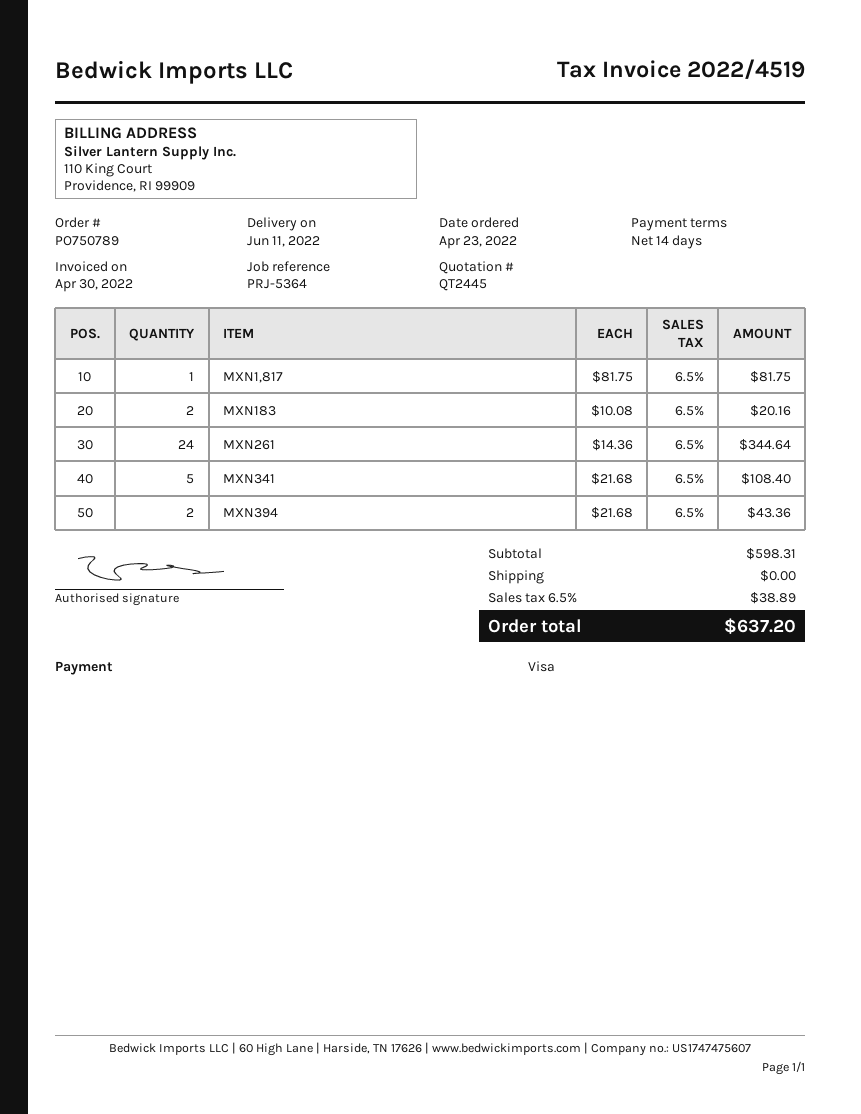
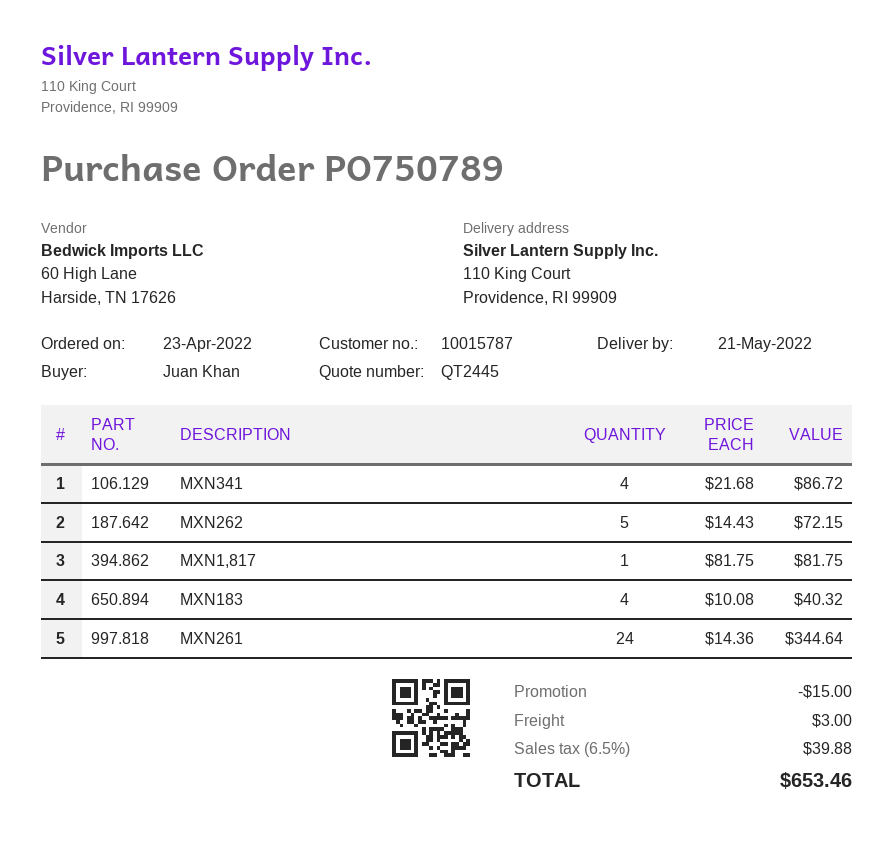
delivery date: 2022-06-11 -> 2022-05-21
MXN183: 2 x 10.08 = 20.16 -> 4 x 10.08 = 40.32
MXN341: 5 x 21.68 = 108.40 -> 4 x 21.68 = 86.72
MXN394: 2 x 21.68 = 43.36 -> none
MXN262: none -> 5 x 14.43 = 72.15
discount: none -> 15.00
shipping: 0.00 -> 3.00
tax: 6.5% = 38.89 -> 6.5% = 39.88
total: 637.20 -> 653.46

